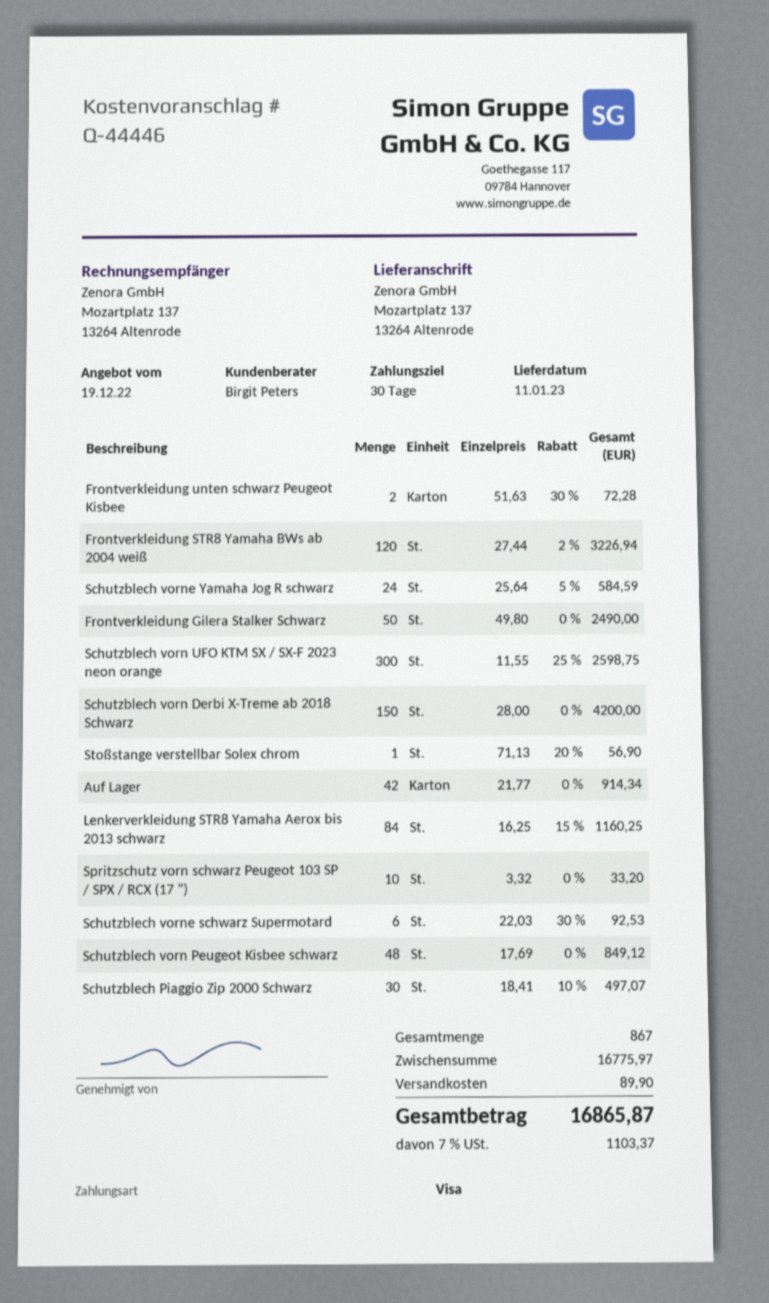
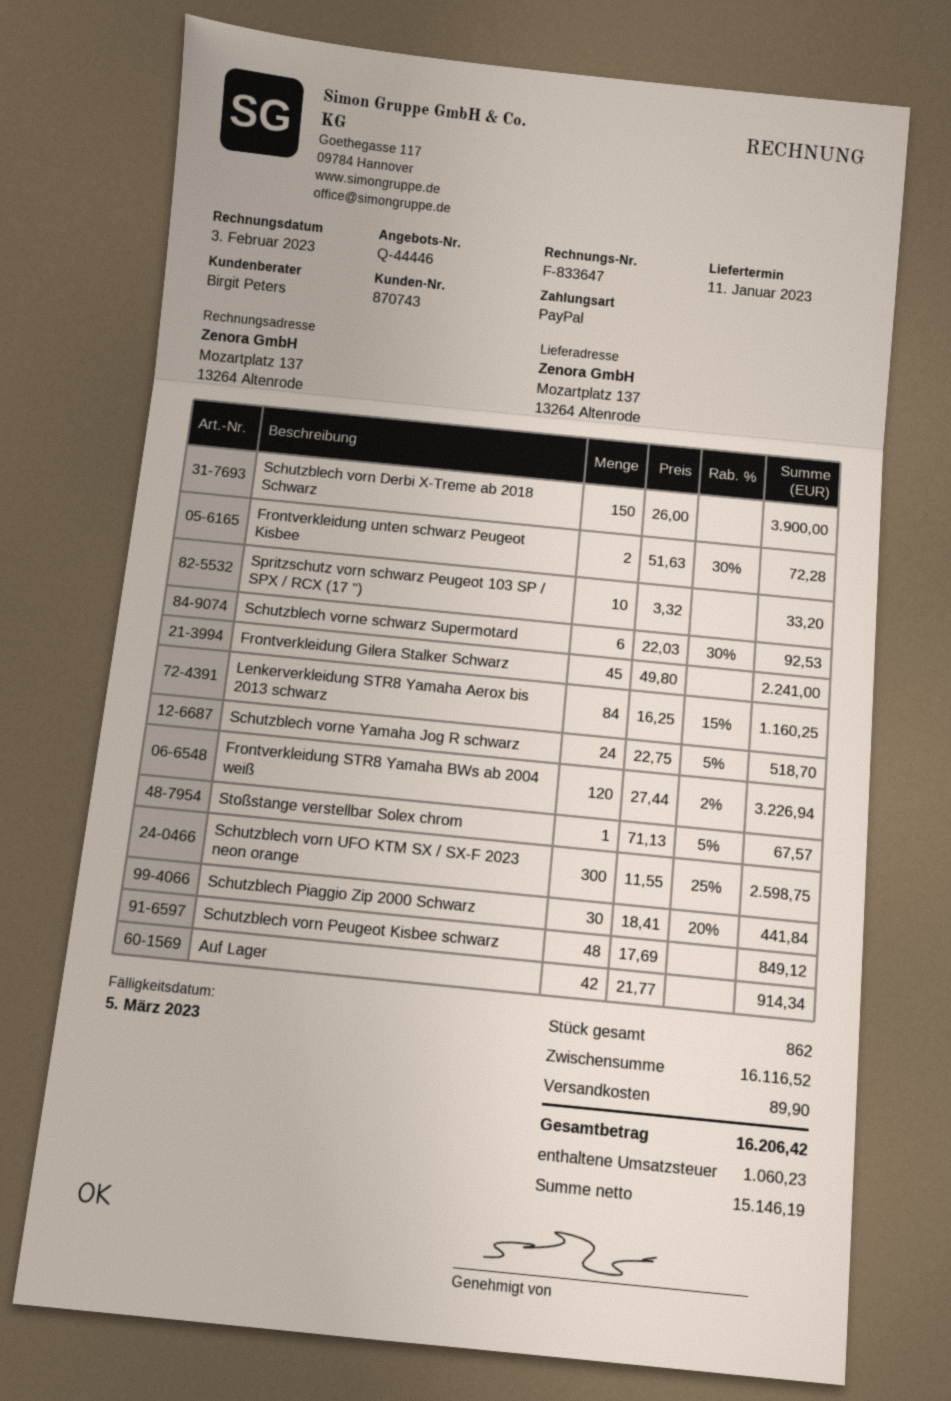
payment method: Visa -> PayPal
Schutzblech vorne Yamaha Jog R schwarz: 24 x 25.64 - 5% = 584.59 -> 24 x 22.75 - 5% = 518.70
Frontverkleidung Gilera Stalker Schwarz: 50 x 49.80 = 2490.00 -> 45 x 49.80 = 2241.00
Schutzblech vorn Derbi X-Treme ab 2018 Schwarz: 150 x 28.00 = 4200.00 -> 150 x 26.00 = 3900.00
Stoßstange verstellbar Solex chrom: 1 x 71.13 - 20% = 56.90 -> 1 x 71.13 - 5% = 67.57
Schutzblech Piaggio Zip 2000 Schwarz: 30 x 18.41 - 10% = 497.07 -> 30 x 18.41 - 20% = 441.84
total quantity: 867 -> 862
subtotal: 16775.97 -> 16116.52
tax: 1103.37 -> 1060.23
total: 16865.87 -> 16206.42

